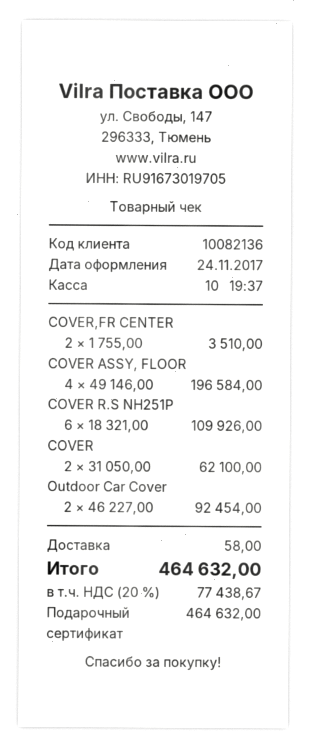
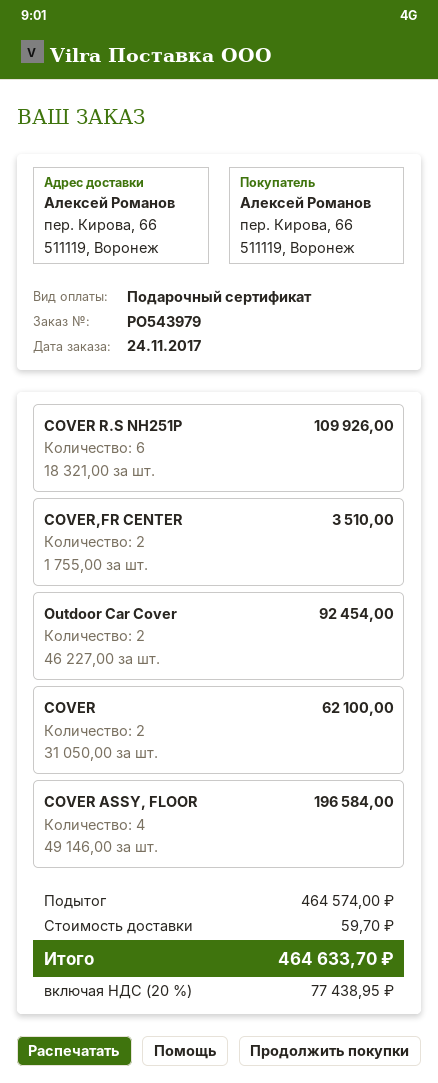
shipping: 58.00 -> 59.70
tax: 20% = 77438.67 -> 20% = 77438.95
total: 464632.00 -> 464633.70

